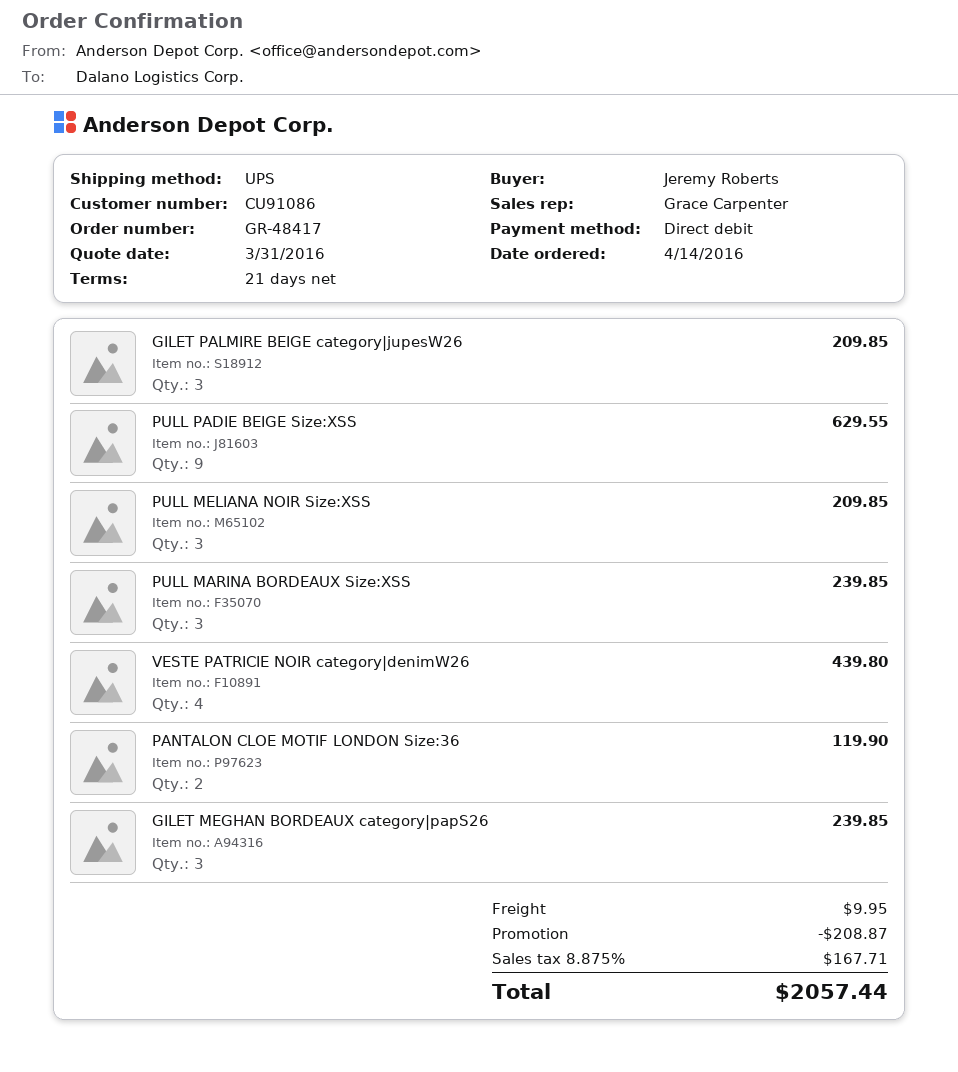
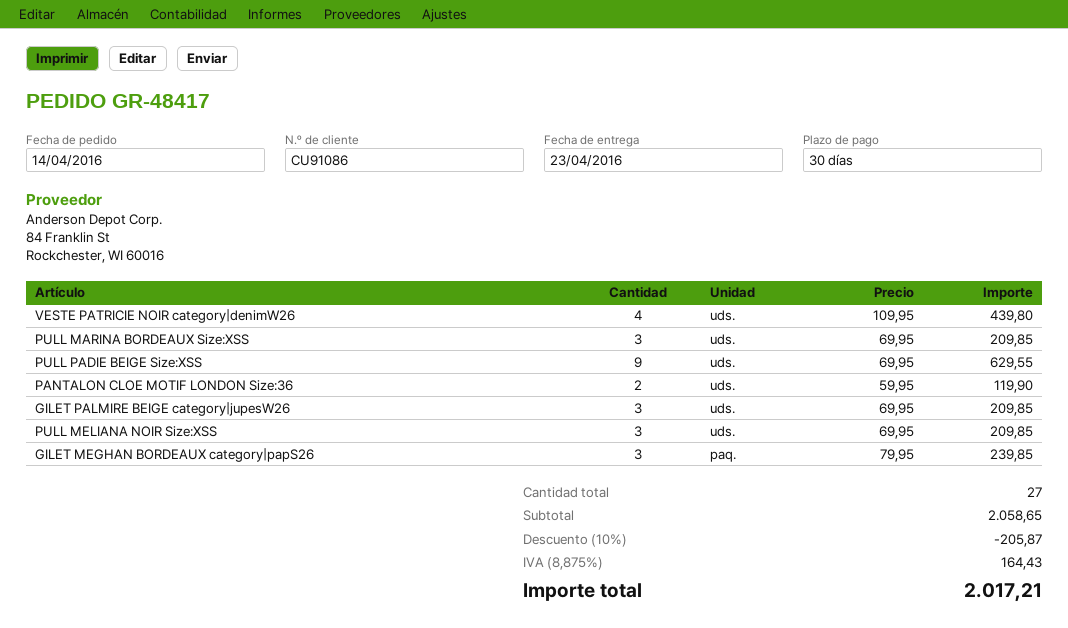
payment terms: 21 days -> 30 days
PULL MARINA BORDEAUX Size:XSS: 3 for 239.85 -> 3 for 209.85
discount: 208.87 -> 205.87
shipping: 9.95 -> none
tax: 8.875% = 167.71 -> 8.875% = 164.43
total: 2057.44 -> 2017.21

